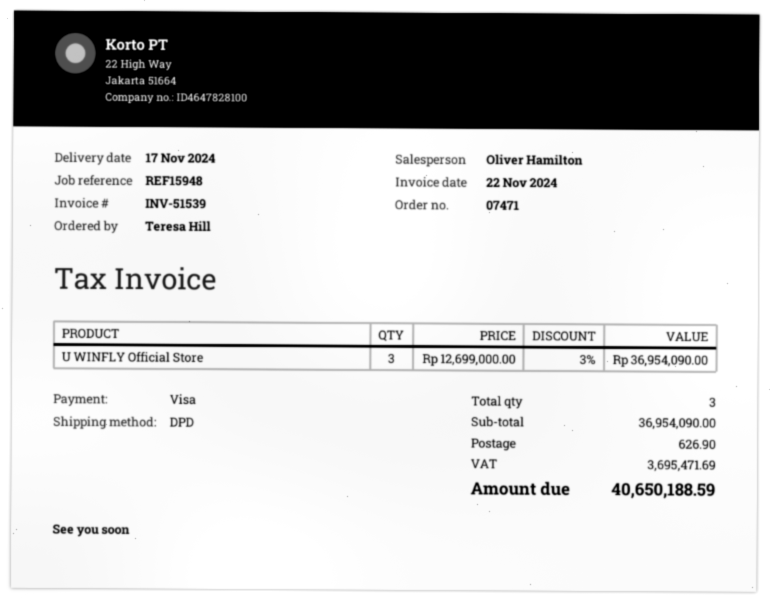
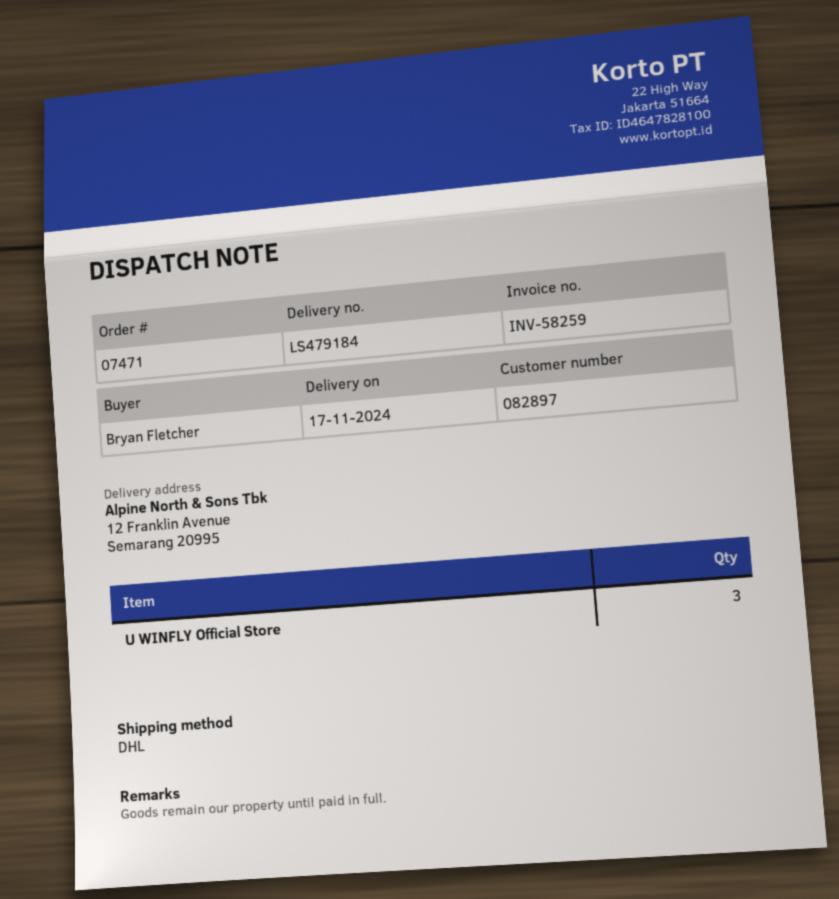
invoice number: INV-51539 -> INV-58259
ordered by: Teresa Hill -> Bryan Fletcher
shipping method: DPD -> DHL

